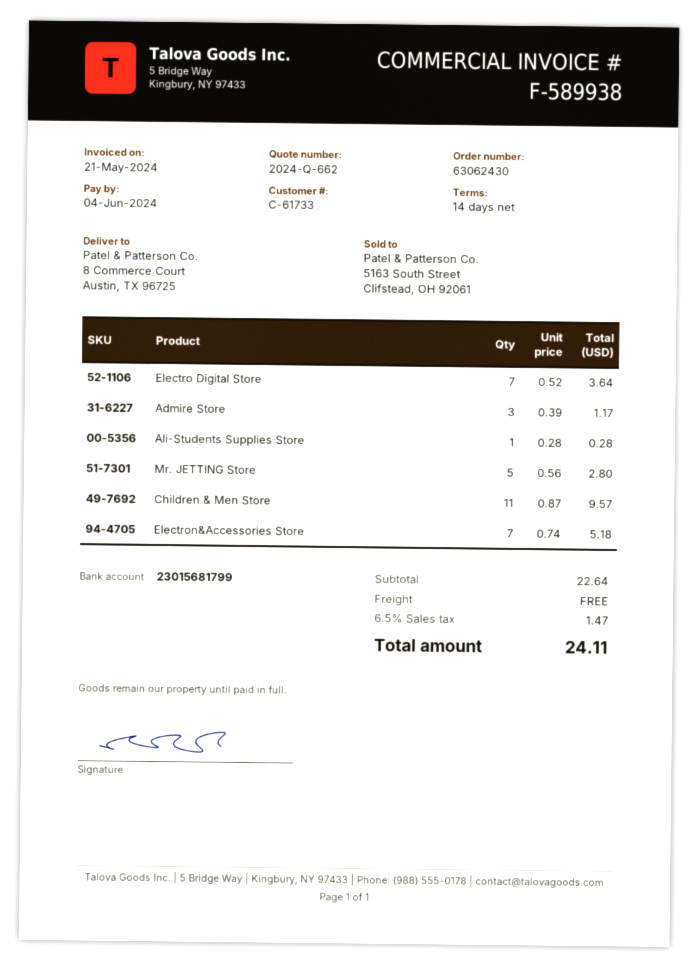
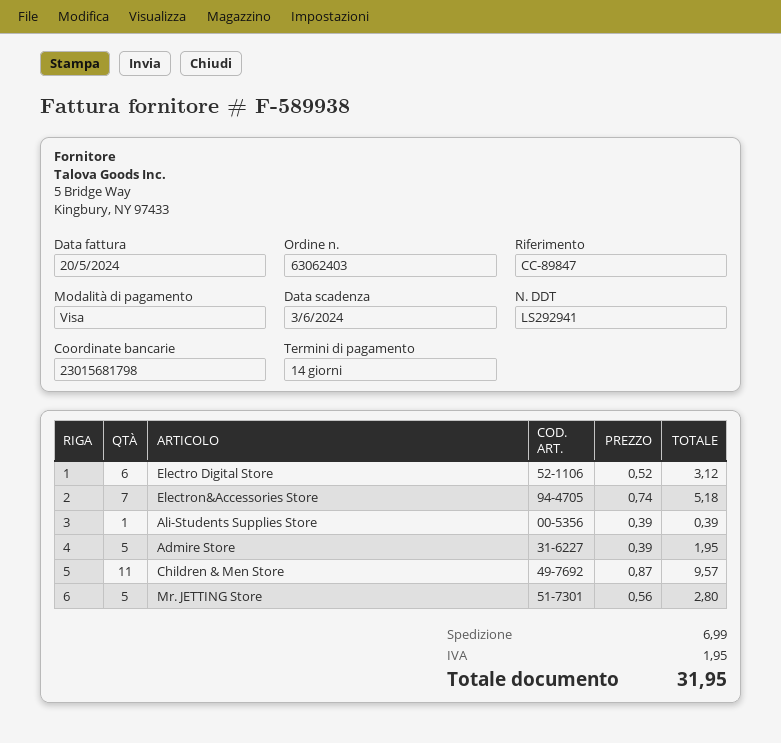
order number: 63062430 -> 63062403
invoice date: 2024-05-21 -> 2024-05-20
due date: 2024-06-04 -> 2024-06-03
bank account: 23015681799 -> 23015681798
Electro Digital Store: 7 x 0.52 = 3.64 -> 6 x 0.52 = 3.12
Admire Store: 3 x 0.39 = 1.17 -> 5 x 0.39 = 1.95
Ali-Students Supplies Store: 1 x 0.28 = 0.28 -> 1 x 0.39 = 0.39
shipping: 0.00 -> 6.99
tax: 1.47 -> 1.95
total: 24.11 -> 31.95

